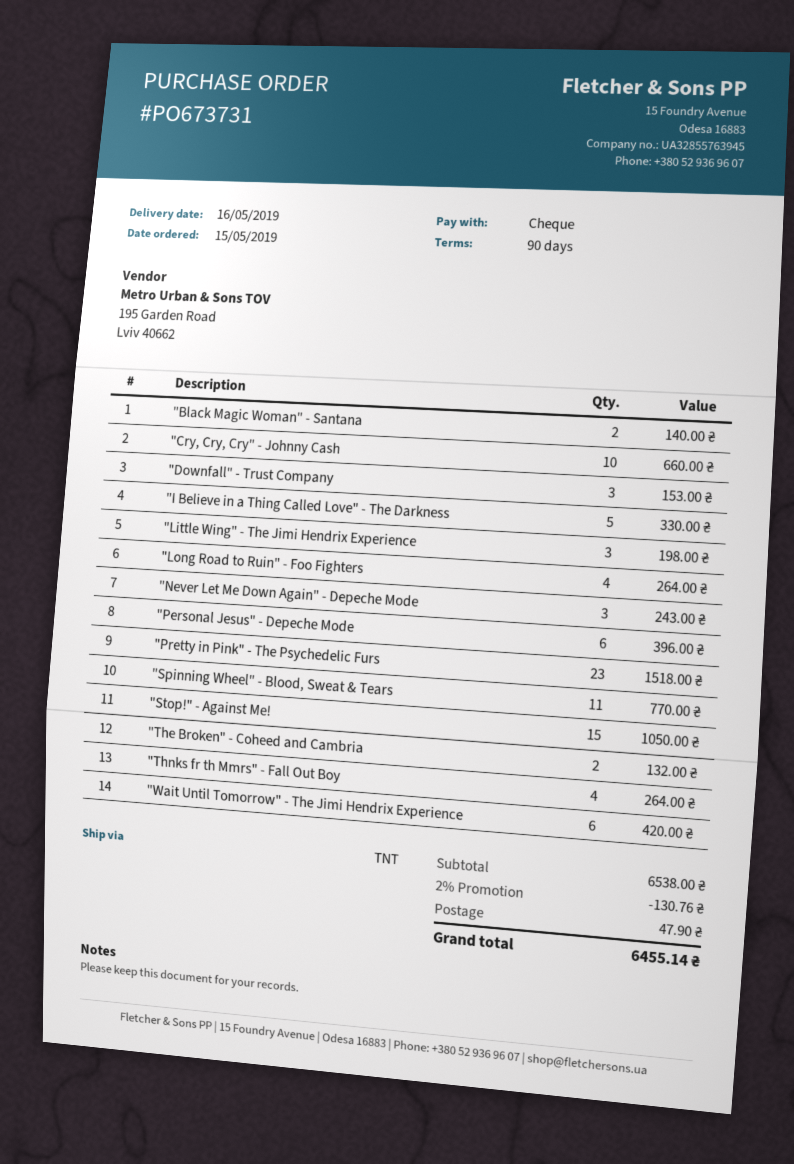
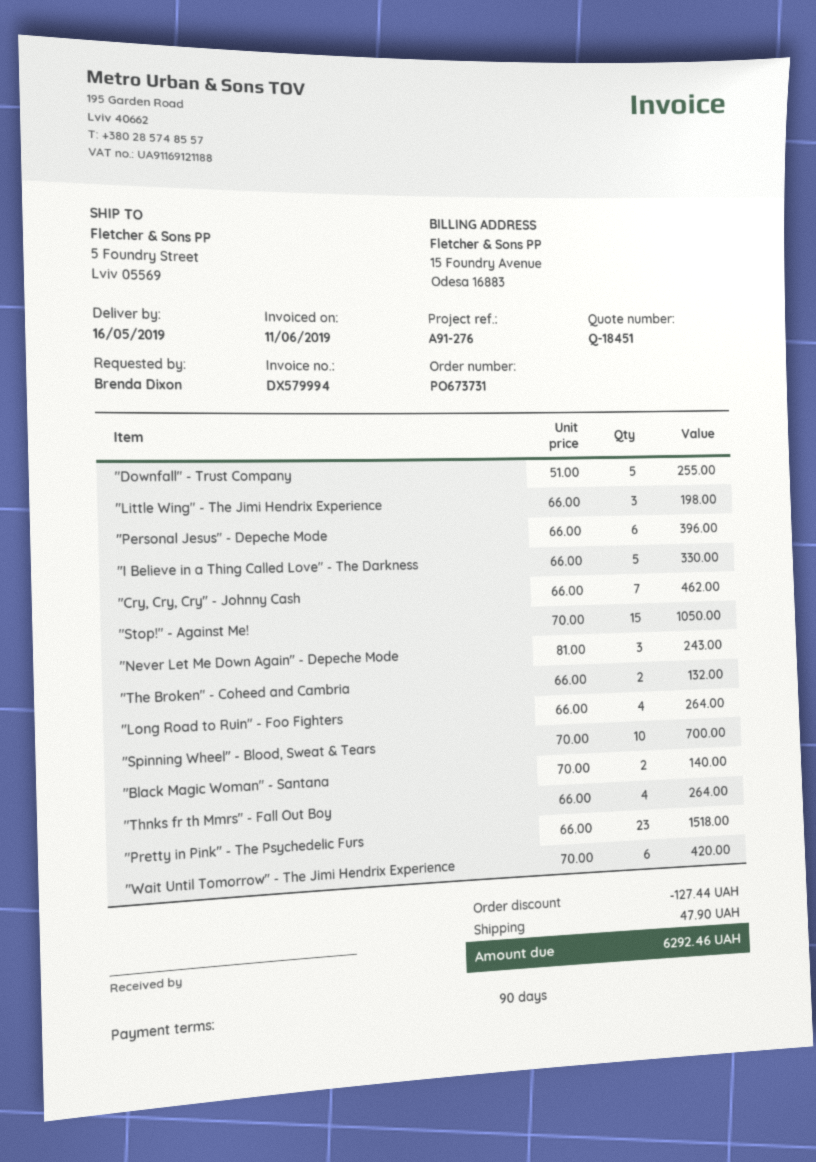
"Cry, Cry, Cry" - Johnny Cash: 10 for 660.00 -> 7 for 462.00
"Downfall" - Trust Company: 3 for 153.00 -> 5 for 255.00
"Spinning Wheel" - Blood, Sweat & Tears: 11 for 770.00 -> 10 for 700.00
discount: 130.76 -> 127.44
total: 6455.14 -> 6292.46

